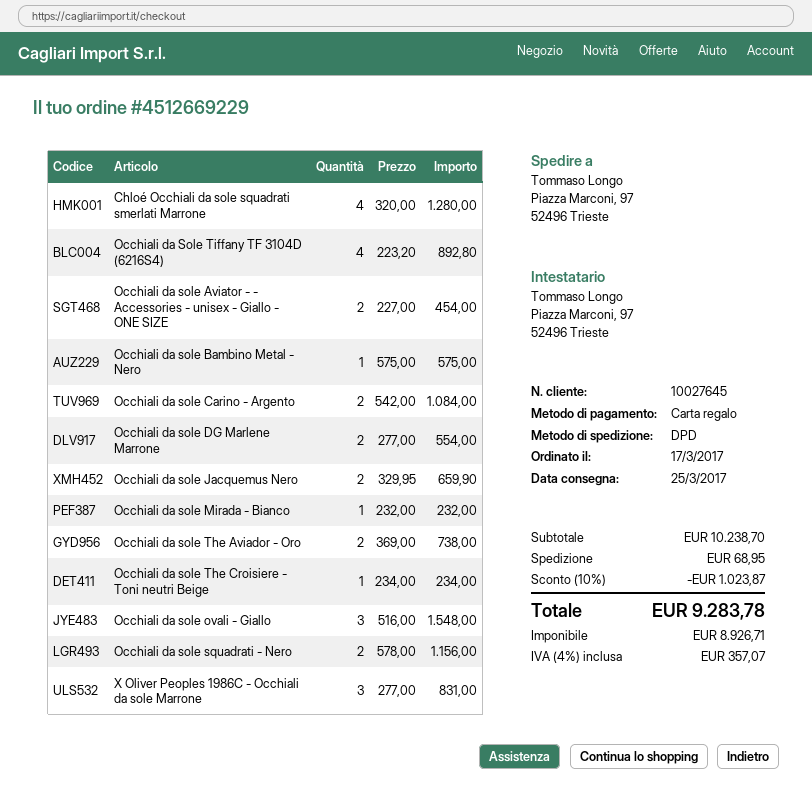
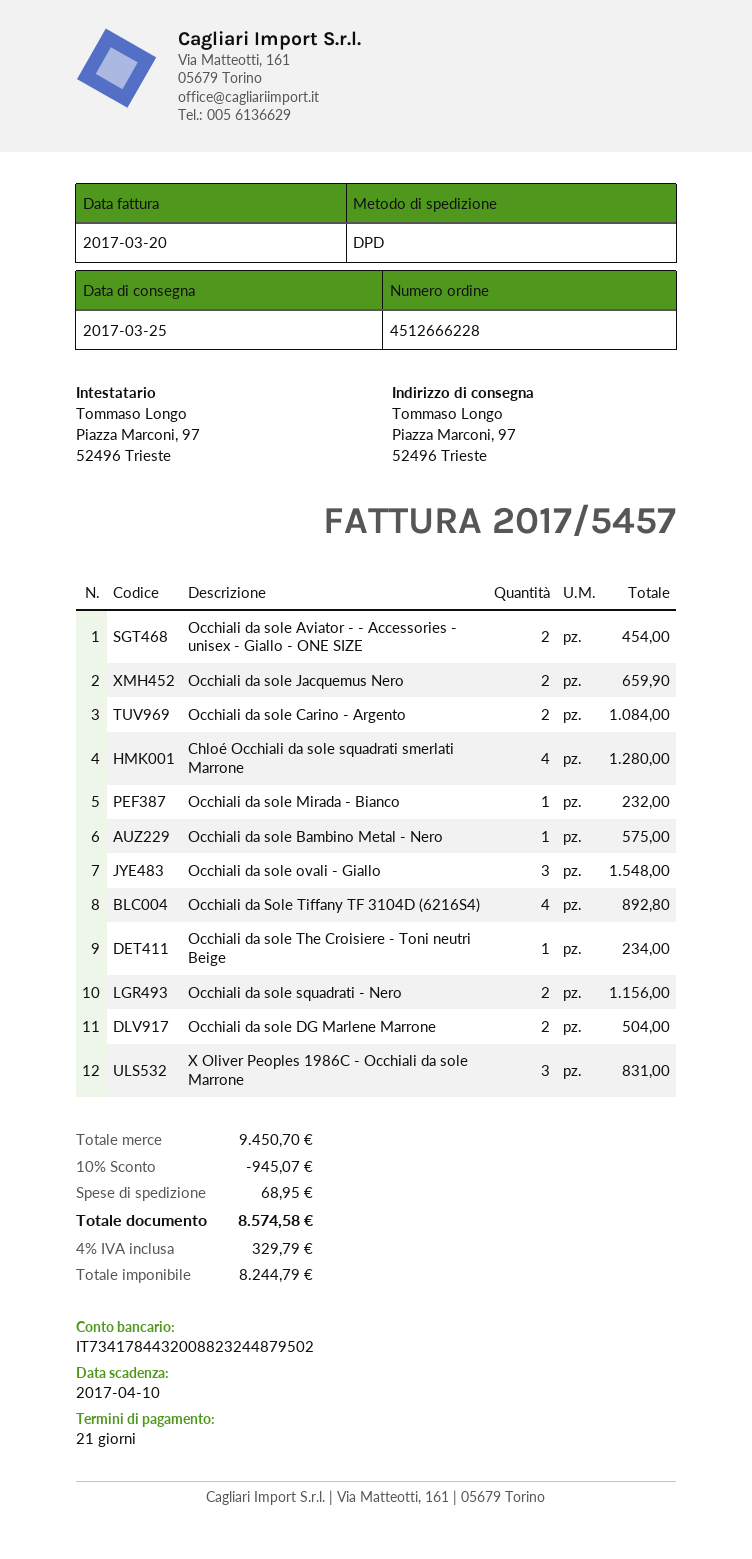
order number: 4512669229 -> 4512666228
Occhiali da sole DG Marlene Marrone: 2 for 554.00 -> 2 for 504.00
Occhiali da sole The Aviador - Oro: 2 for 738.00 -> none
subtotal: 10238.70 -> 9450.70
discount: 10% = 1023.87 -> 10% = 945.07
net: 8926.71 -> 8244.79
tax: 4% = 357.07 -> 4% = 329.79
total: 9283.78 -> 8574.58

